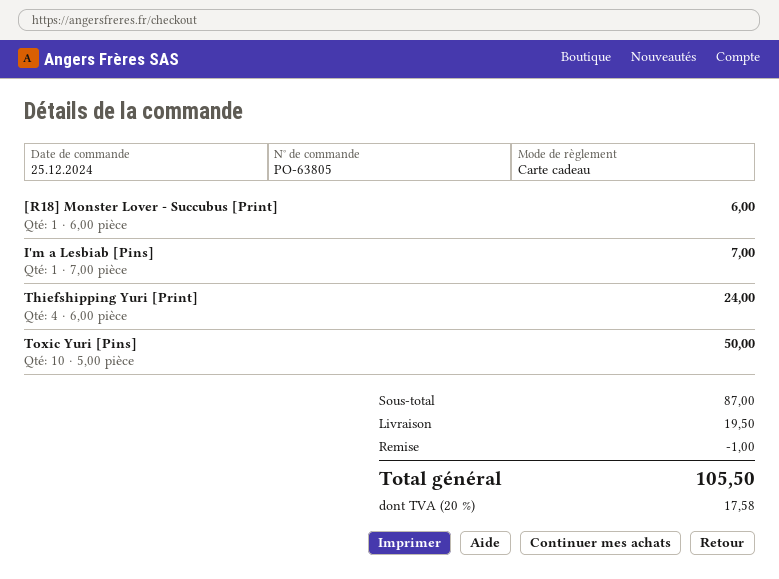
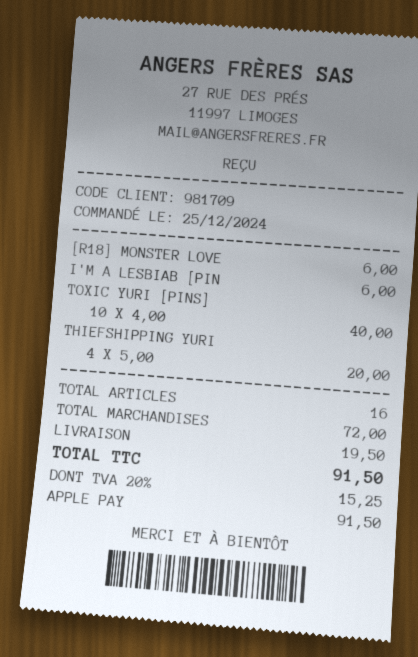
payment method: gift card -> Apple Pay
I'm a Lesbiab [Pins]: 1 x 7.00 = 7.00 -> 1 x 6.00 = 6.00
Thiefshipping Yuri [Print]: 4 x 6.00 = 24.00 -> 4 x 5.00 = 20.00
Toxic Yuri [Pins]: 10 x 5.00 = 50.00 -> 10 x 4.00 = 40.00
subtotal: 87.00 -> 72.00
discount: 1.00 -> none
tax: 20% = 17.58 -> 20% = 15.25
total: 105.50 -> 91.50

